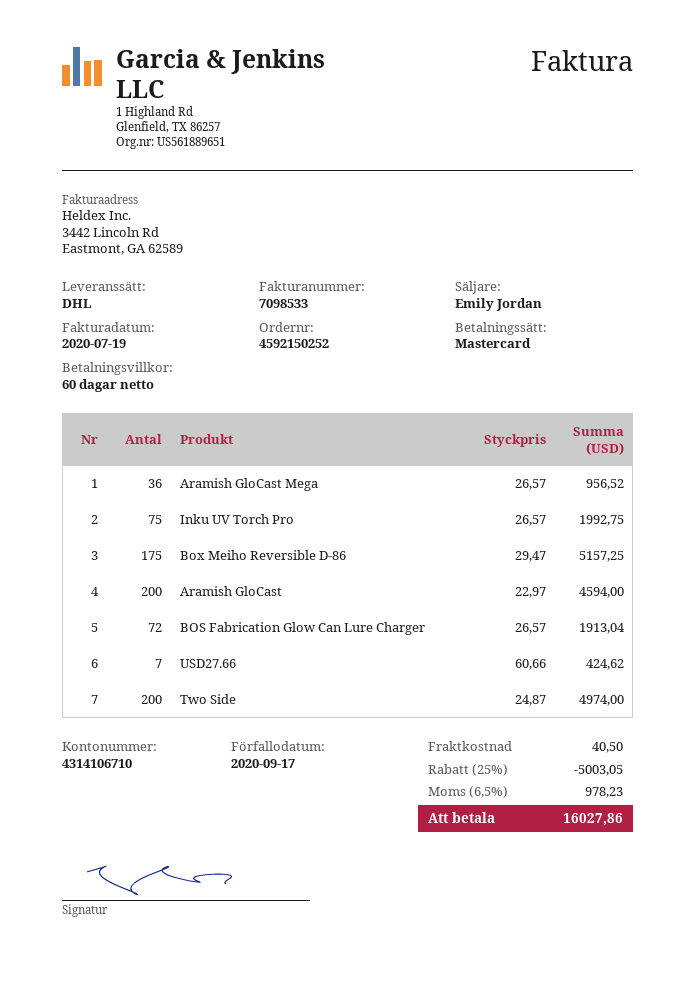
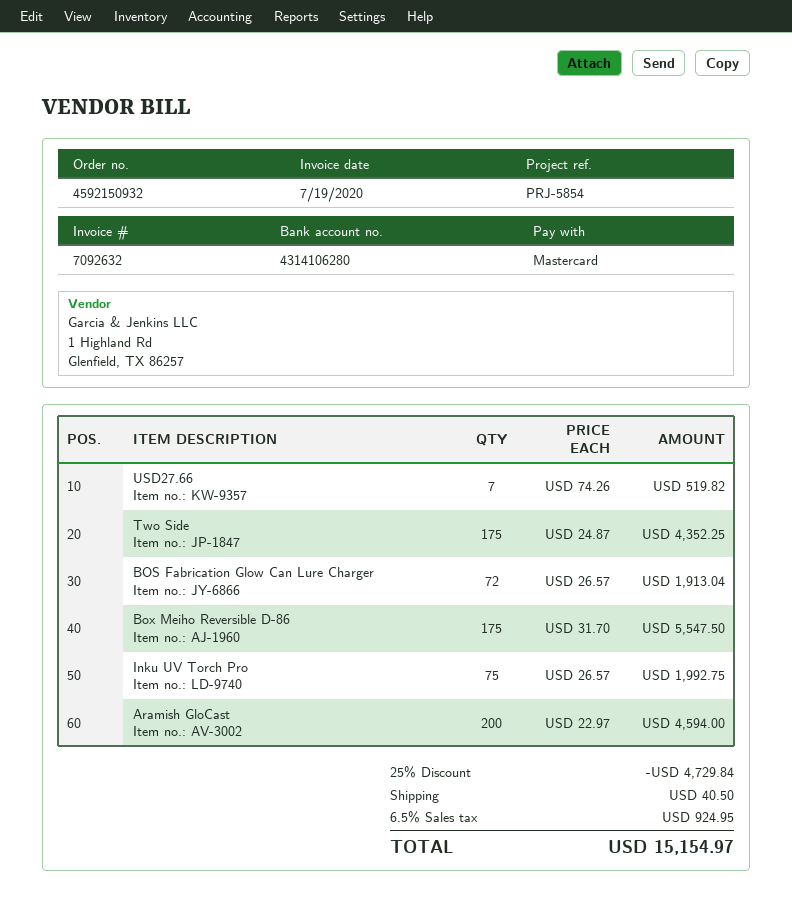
order number: 4592150252 -> 4592150932
invoice number: 7098533 -> 7092632
bank account: 4314106710 -> 4314106280
Aramish GloCast Mega: 36 x 26.57 = 956.52 -> none
Box Meiho Reversible D-86: 175 x 29.47 = 5157.25 -> 175 x 31.70 = 5547.50
USD27.66: 7 x 60.66 = 424.62 -> 7 x 74.26 = 519.82
Two Side: 200 x 24.87 = 4974.00 -> 175 x 24.87 = 4352.25
discount: 25% = 5003.05 -> 25% = 4729.84
tax: 6.5% = 978.23 -> 6.5% = 924.95
total: 16027.86 -> 15154.97

